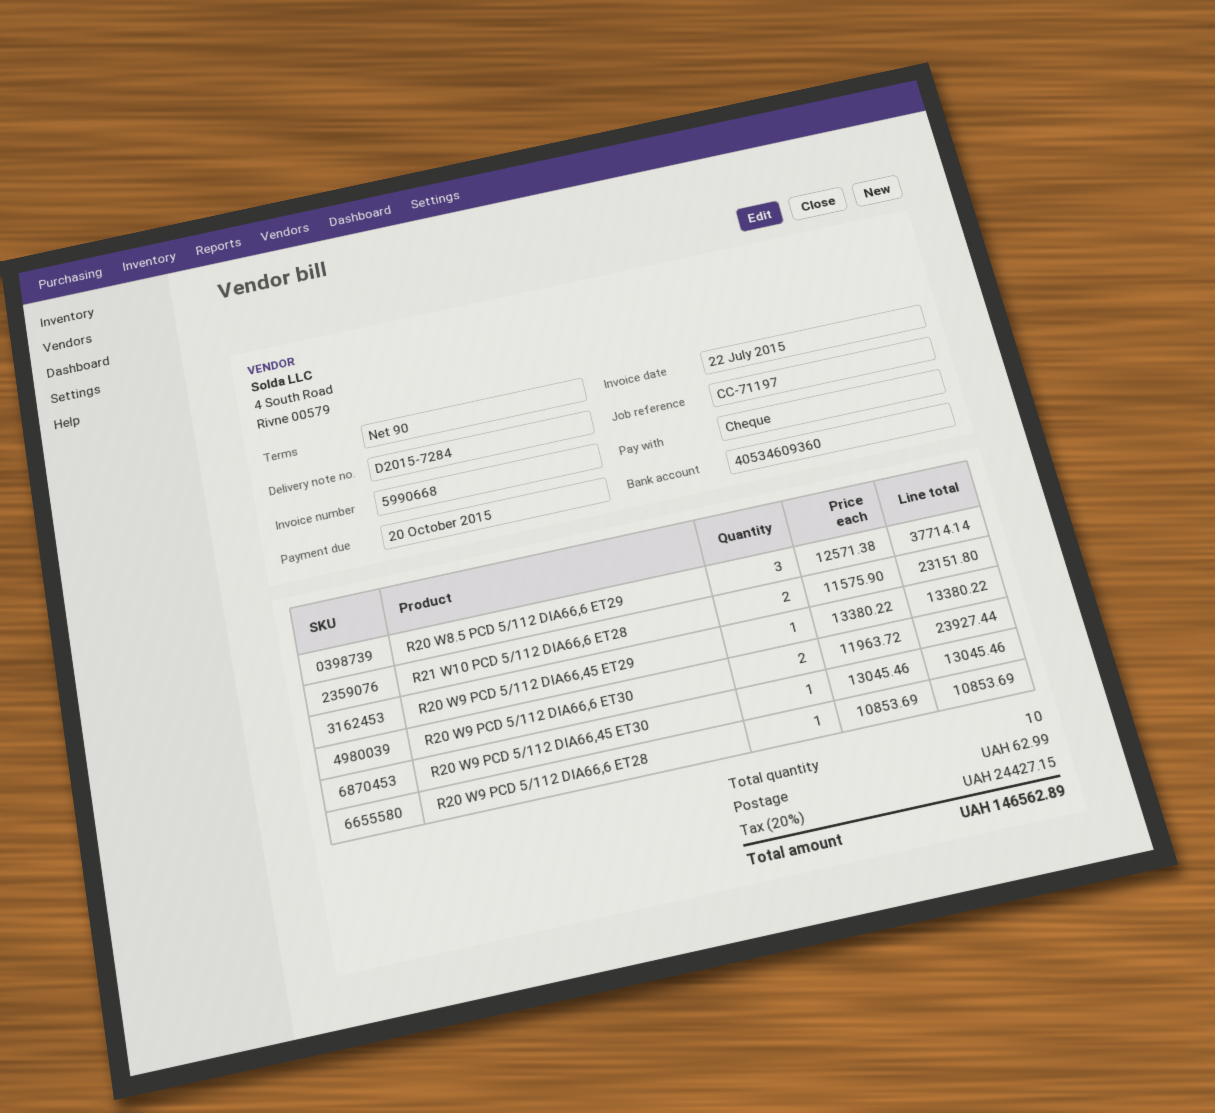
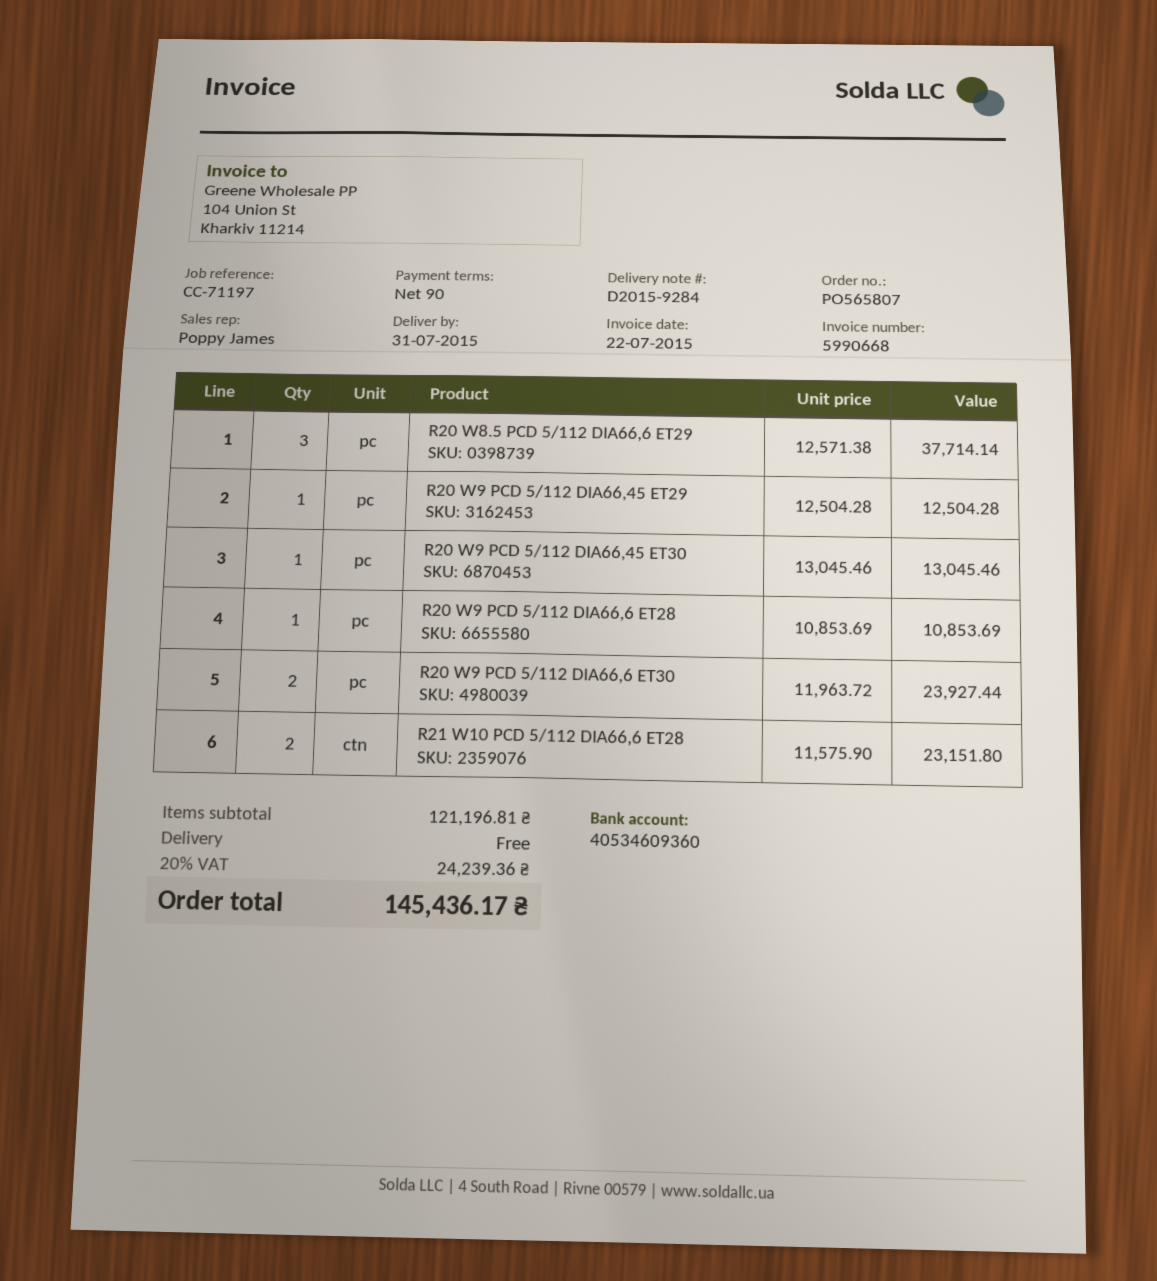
delivery note number: D2015-7284 -> D2015-9284
R20 W9 PCD 5/112 DIA66,45 ET29: 1 x 13380.22 = 13380.22 -> 1 x 12504.28 = 12504.28
shipping: 62.99 -> 0.00
tax: 20% = 24427.15 -> 20% = 24239.36
total: 146562.89 -> 145436.17

